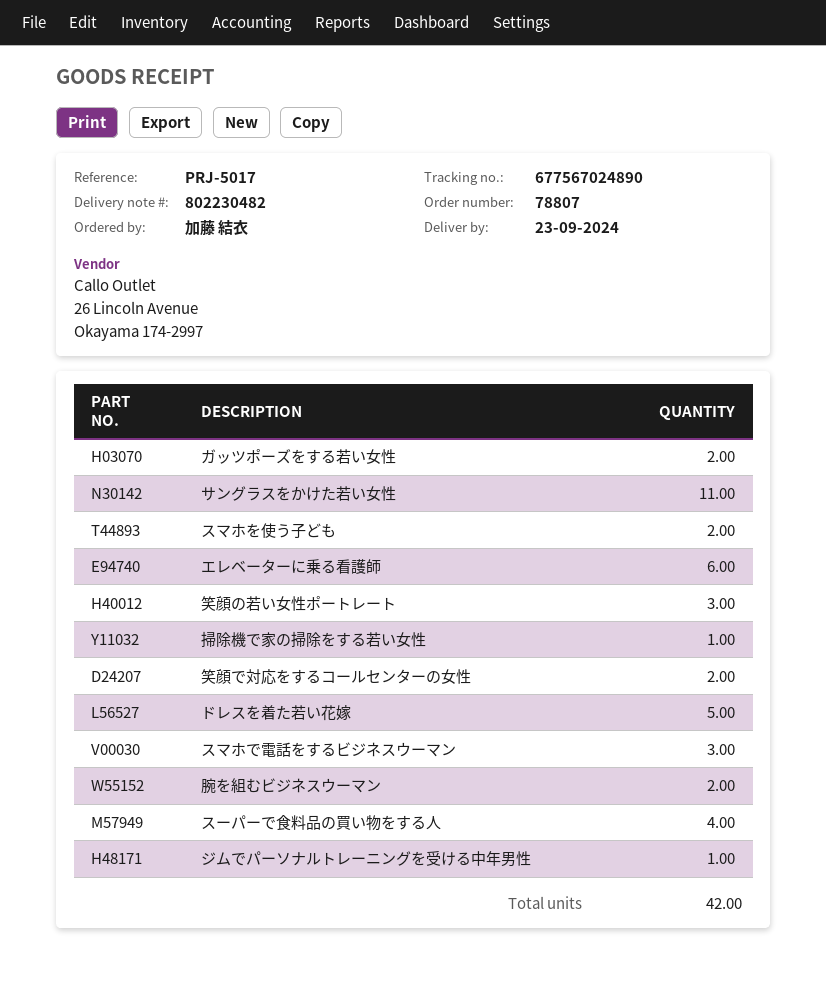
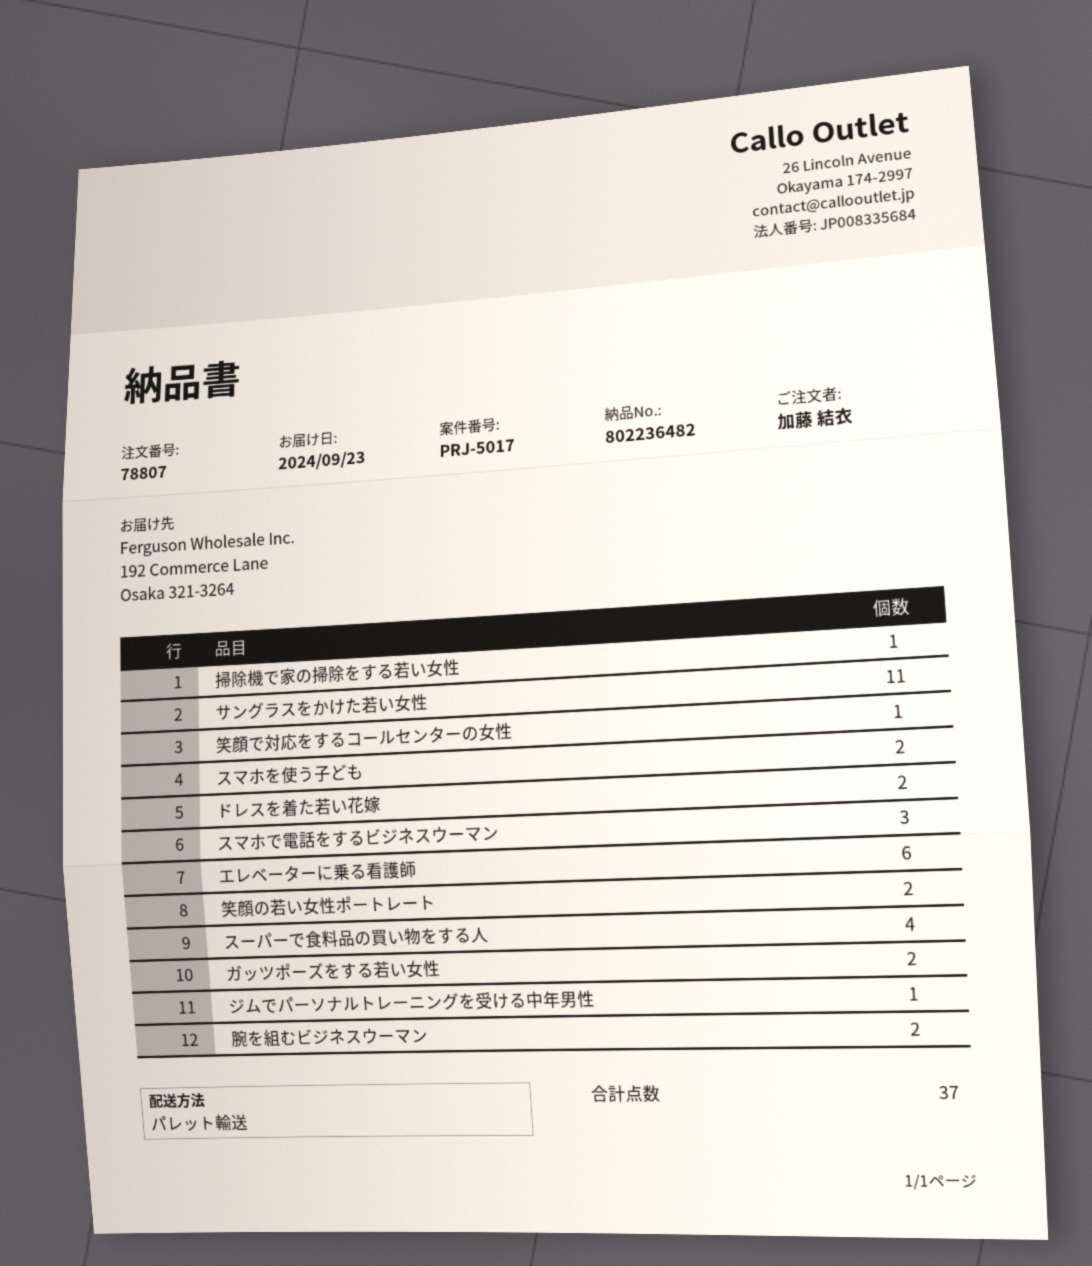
delivery note number: 802230482 -> 802236482
笑顔の若い女性ポートレート: 3 -> 2
笑顔で対応をするコールセンターの女性: 2 -> 1
ドレスを着た若い花嫁: 5 -> 2
total quantity: 42 -> 37

